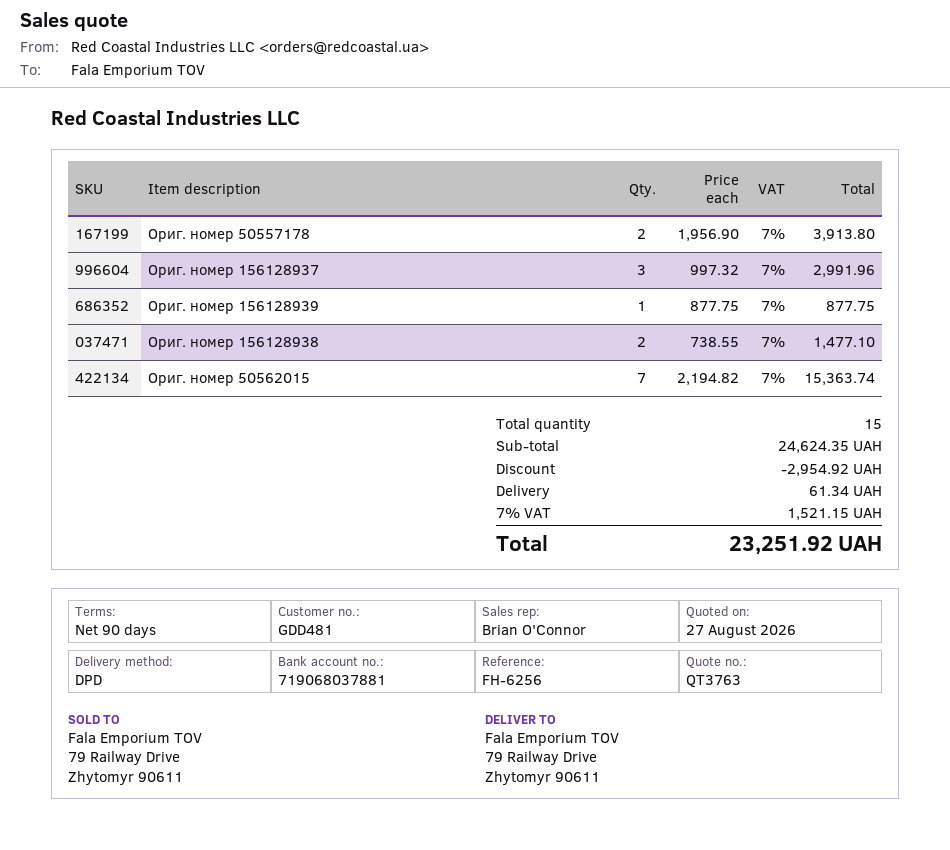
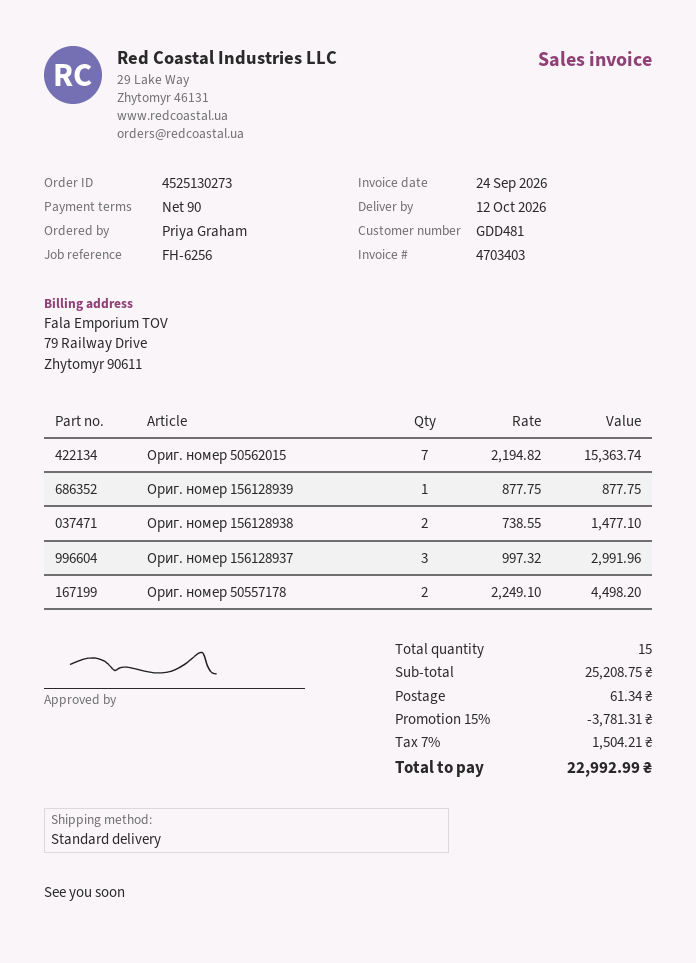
shipping method: DPD -> standard
Ориг. номер 50557178: 2 x 1956.90 = 3913.80 -> 2 x 2249.10 = 4498.20
subtotal: 24624.35 -> 25208.75
discount: 2954.92 -> 3781.31
tax: 7% = 1521.15 -> 7% = 1504.21
total: 23251.92 -> 22992.99

